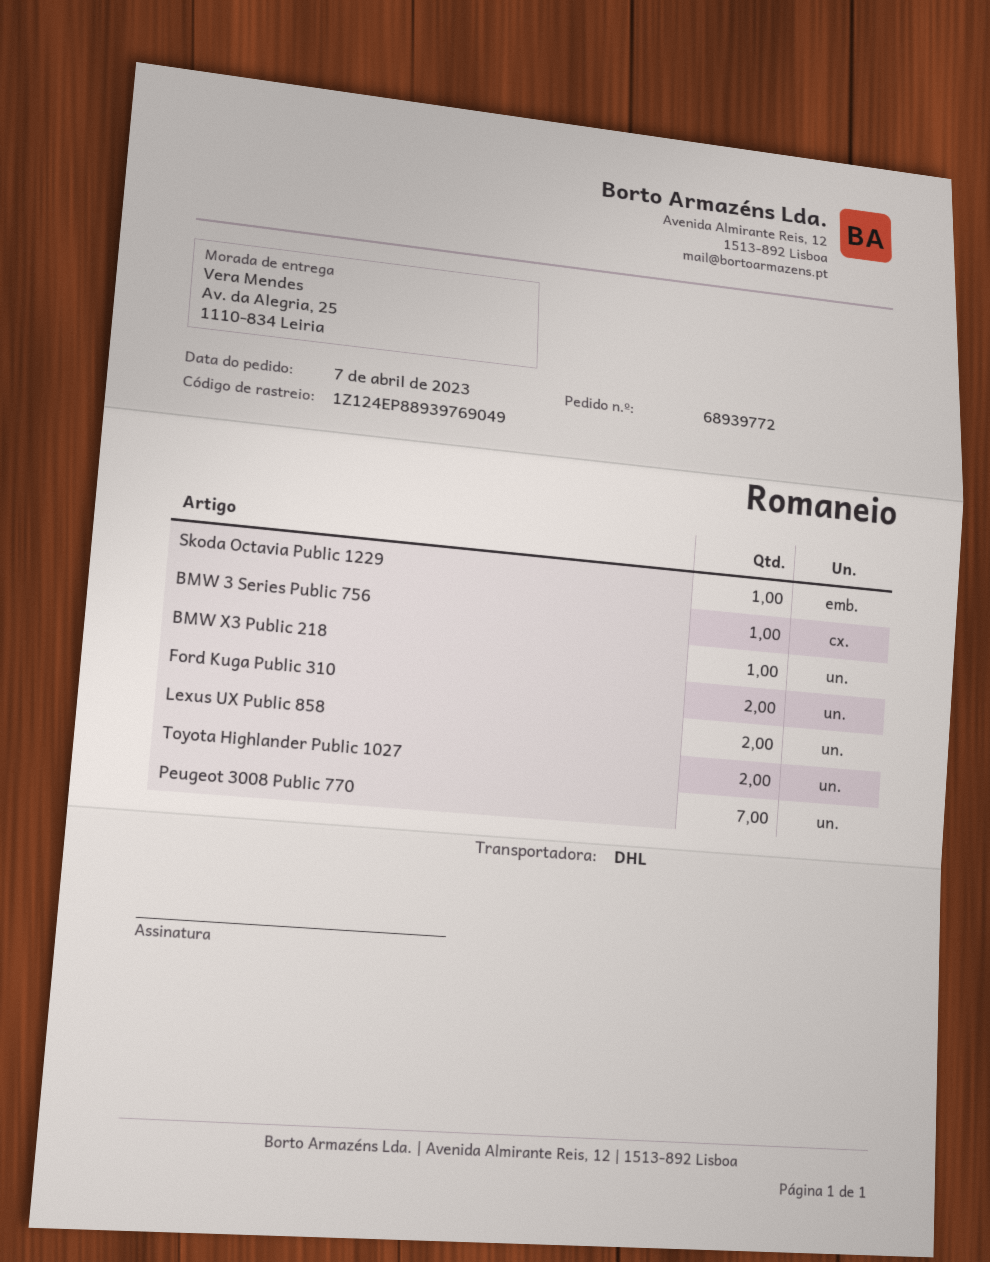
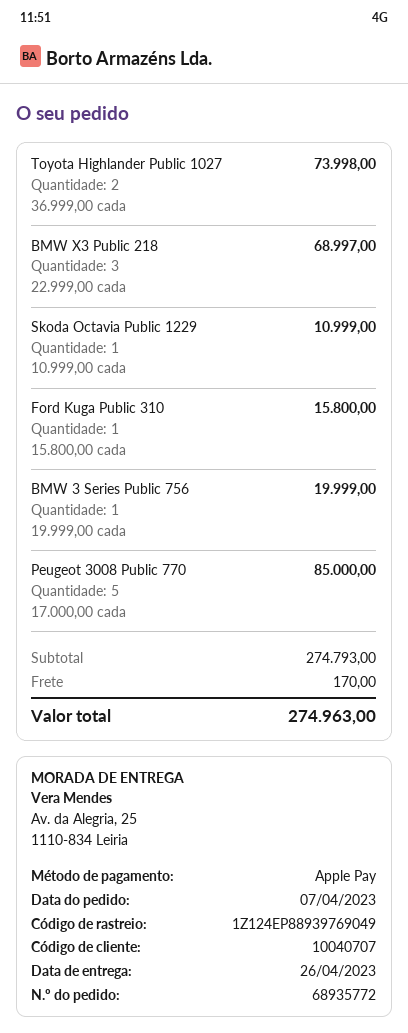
order number: 68939772 -> 68935772
BMW X3 Public 218: 1 -> 3
Ford Kuga Public 310: 2 -> 1
Lexus UX Public 858: 2 -> none
Peugeot 3008 Public 770: 7 -> 5

